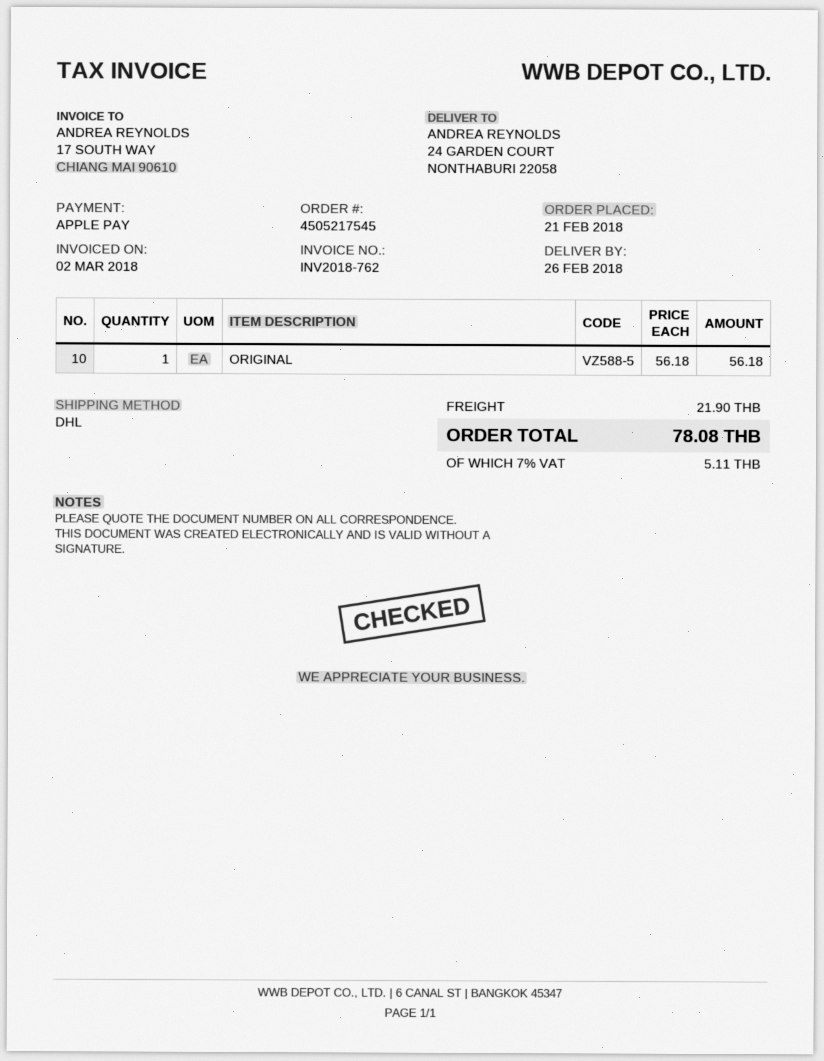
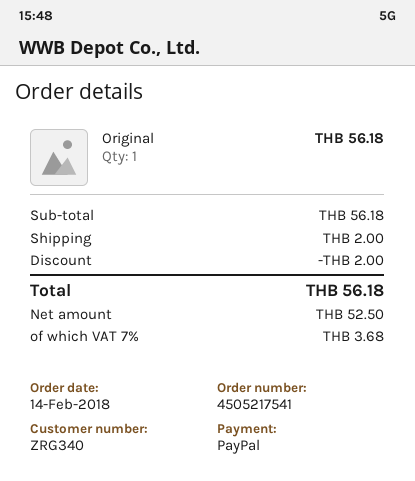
order number: 4505217545 -> 4505217541
order date: 2018-02-21 -> 2018-02-14
payment method: Apple Pay -> PayPal
discount: none -> 2.00
shipping: 21.90 -> 2.00
tax: 7% = 5.11 -> 7% = 3.68
total: 78.08 -> 56.18

